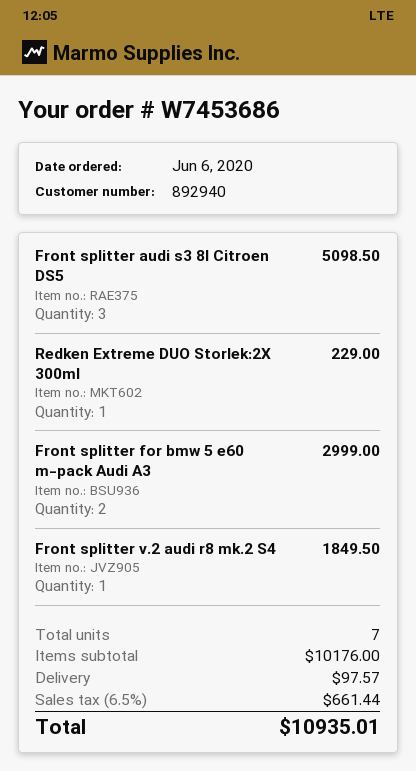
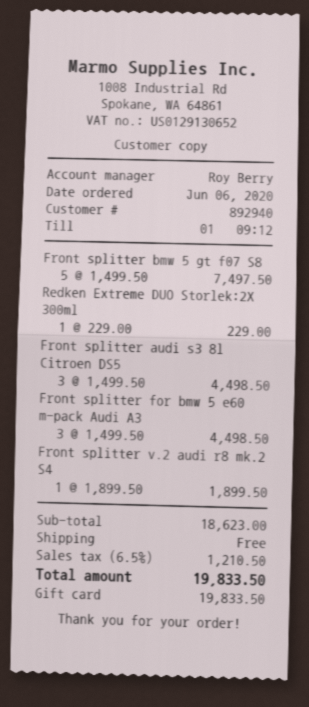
Front splitter audi s3 8l Citroen DS5: 3 for 5098.50 -> 3 for 4498.50
Front splitter for bmw 5 e60 m-pack Audi A3: 2 for 2999.00 -> 3 for 4498.50
Front splitter v.2 audi r8 mk.2 S4: 1 for 1849.50 -> 1 for 1899.50
Front splitter bmw 5 gt f07 S8: none -> 5 for 7497.50
subtotal: 10176.00 -> 18623.00
shipping: 97.57 -> 0.00
tax: 6.5% = 661.44 -> 6.5% = 1210.50
total: 10935.01 -> 19833.50

